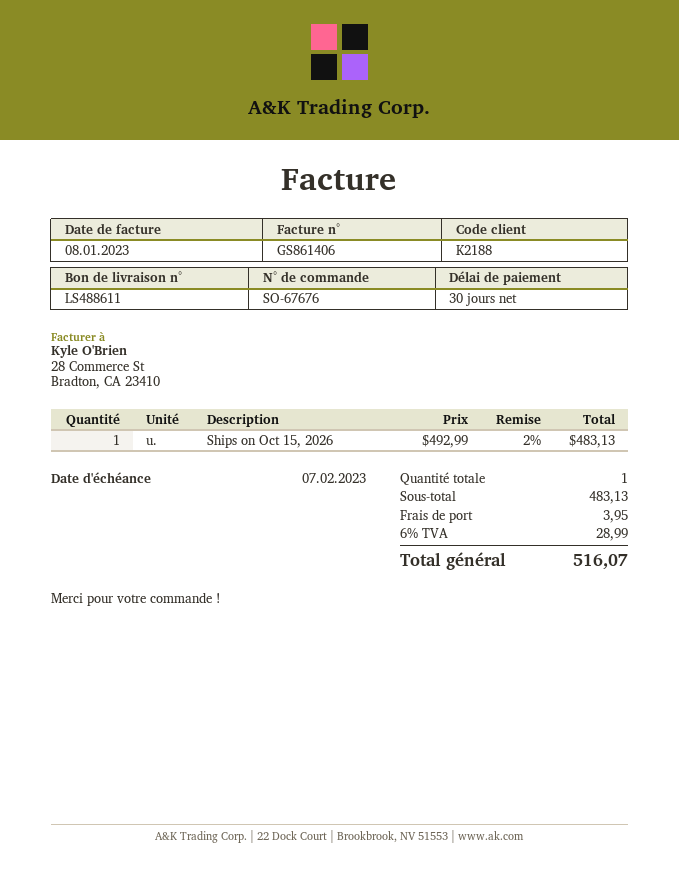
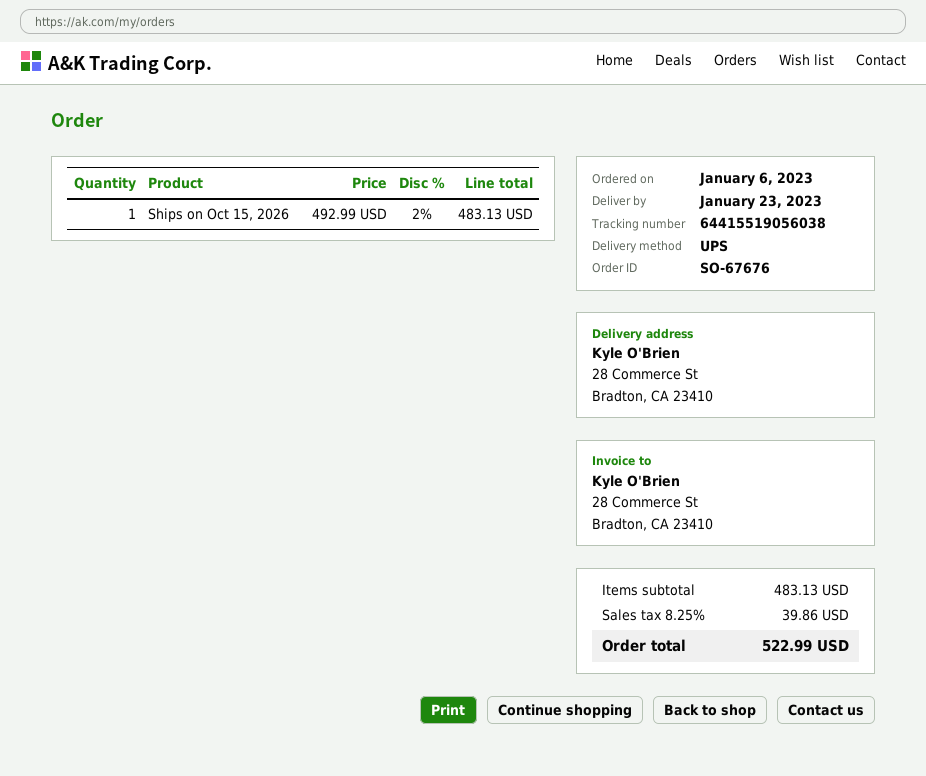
shipping: 3.95 -> none
tax: 6% = 28.99 -> 8.25% = 39.86
total: 516.07 -> 522.99

